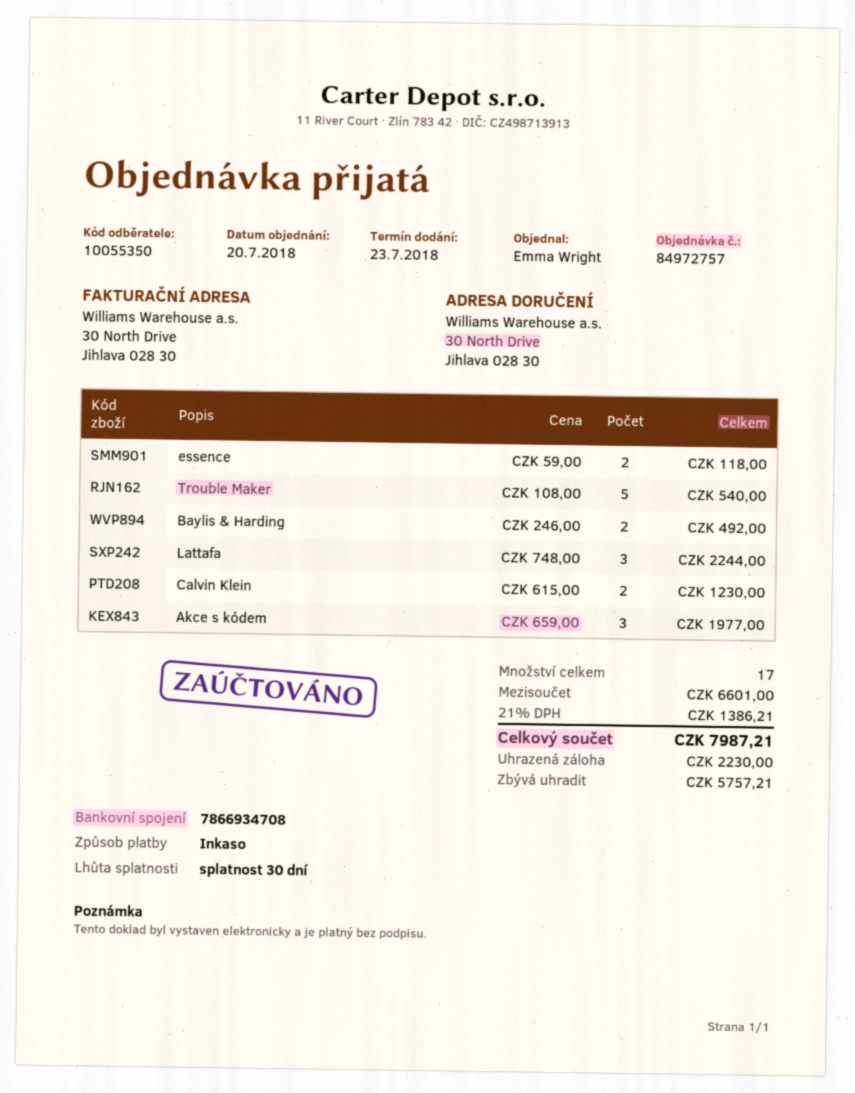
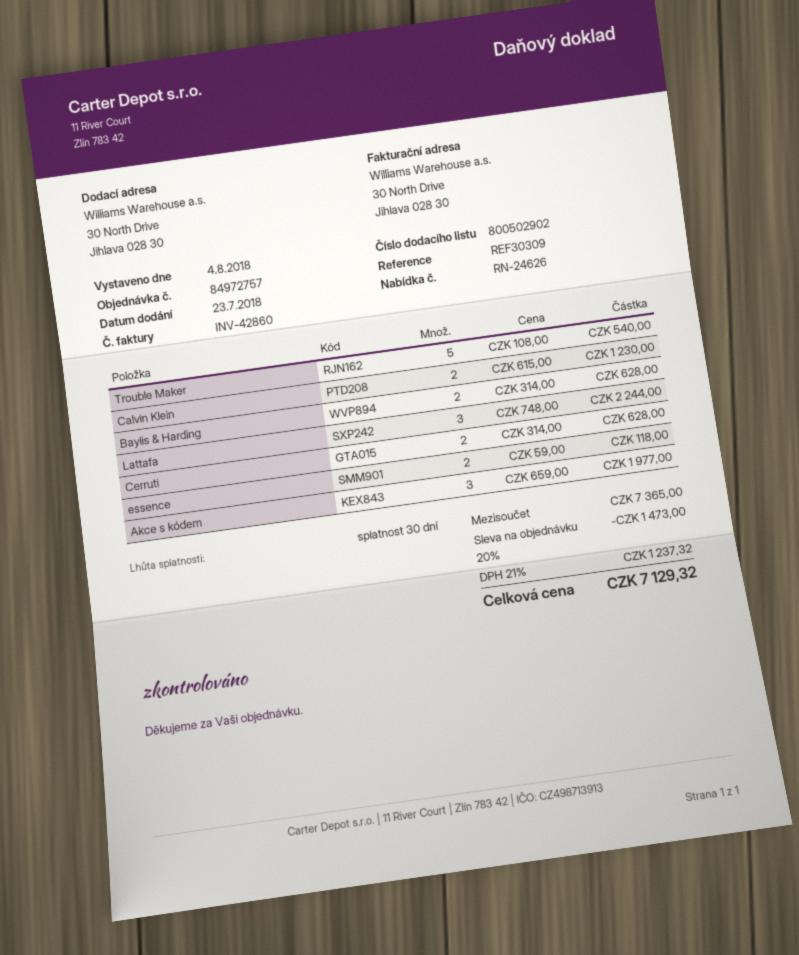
Baylis & Harding: 2 x 246.00 = 492.00 -> 2 x 314.00 = 628.00
Cerruti: none -> 2 x 314.00 = 628.00
subtotal: 6601.00 -> 7365.00
discount: none -> 20% = 1473.00
tax: 21% = 1386.21 -> 21% = 1237.32
total: 7987.21 -> 7129.32

